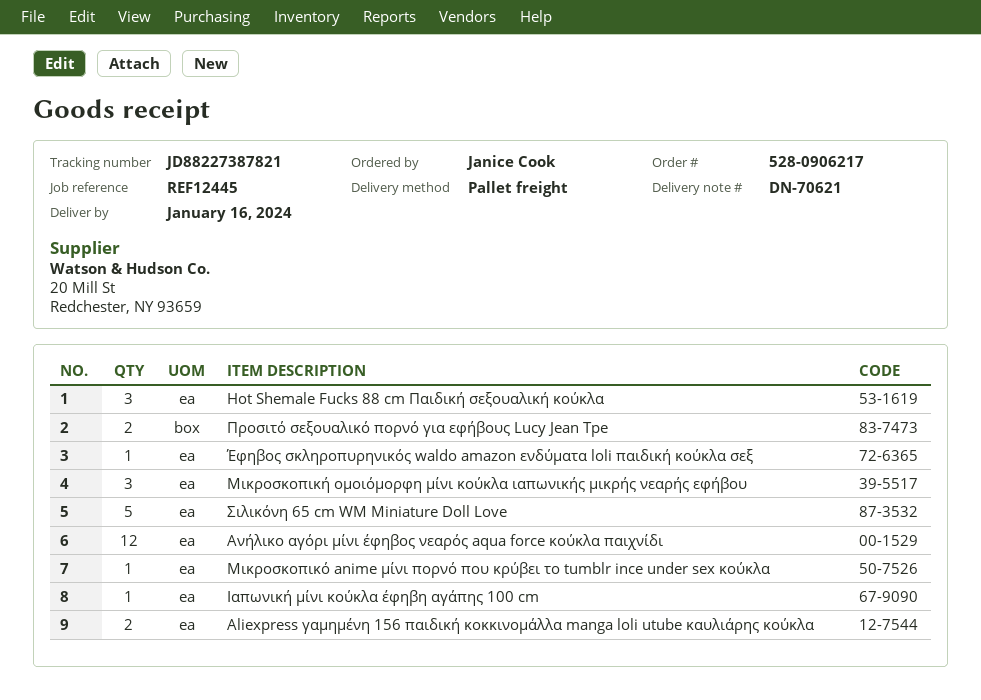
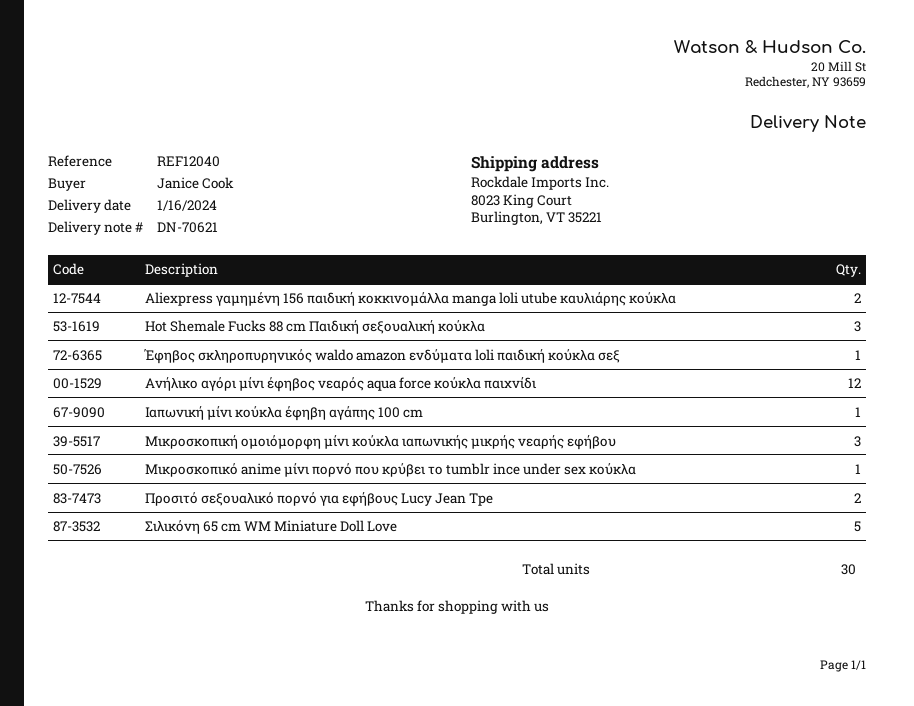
reference: REF12445 -> REF12040

